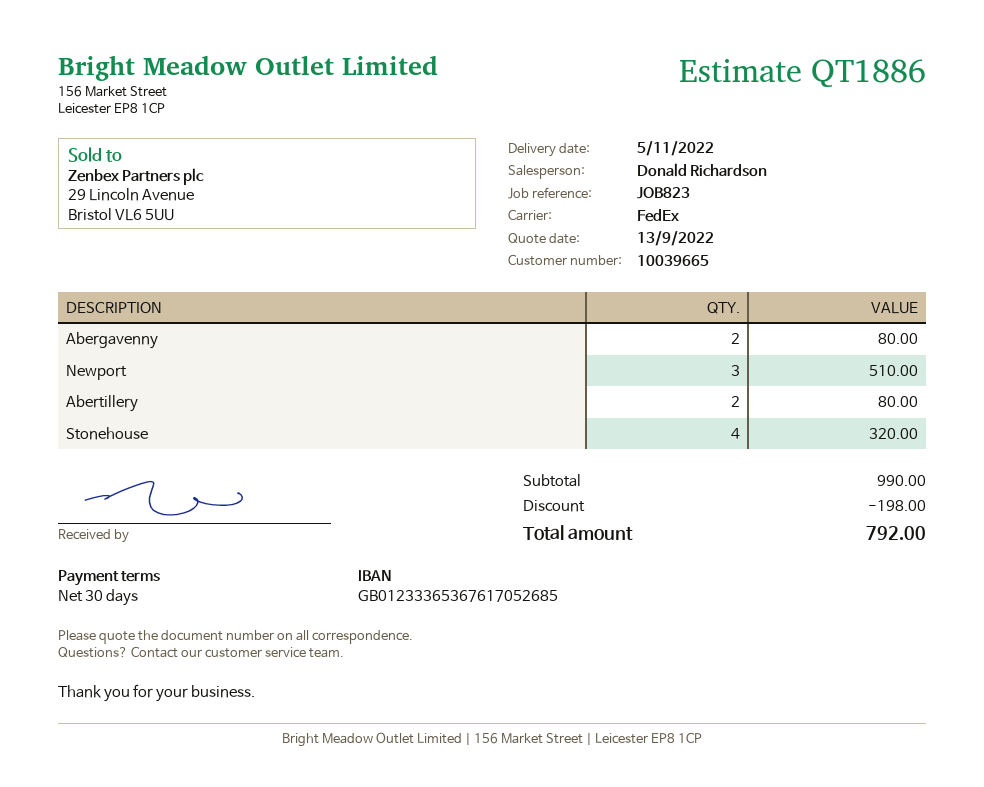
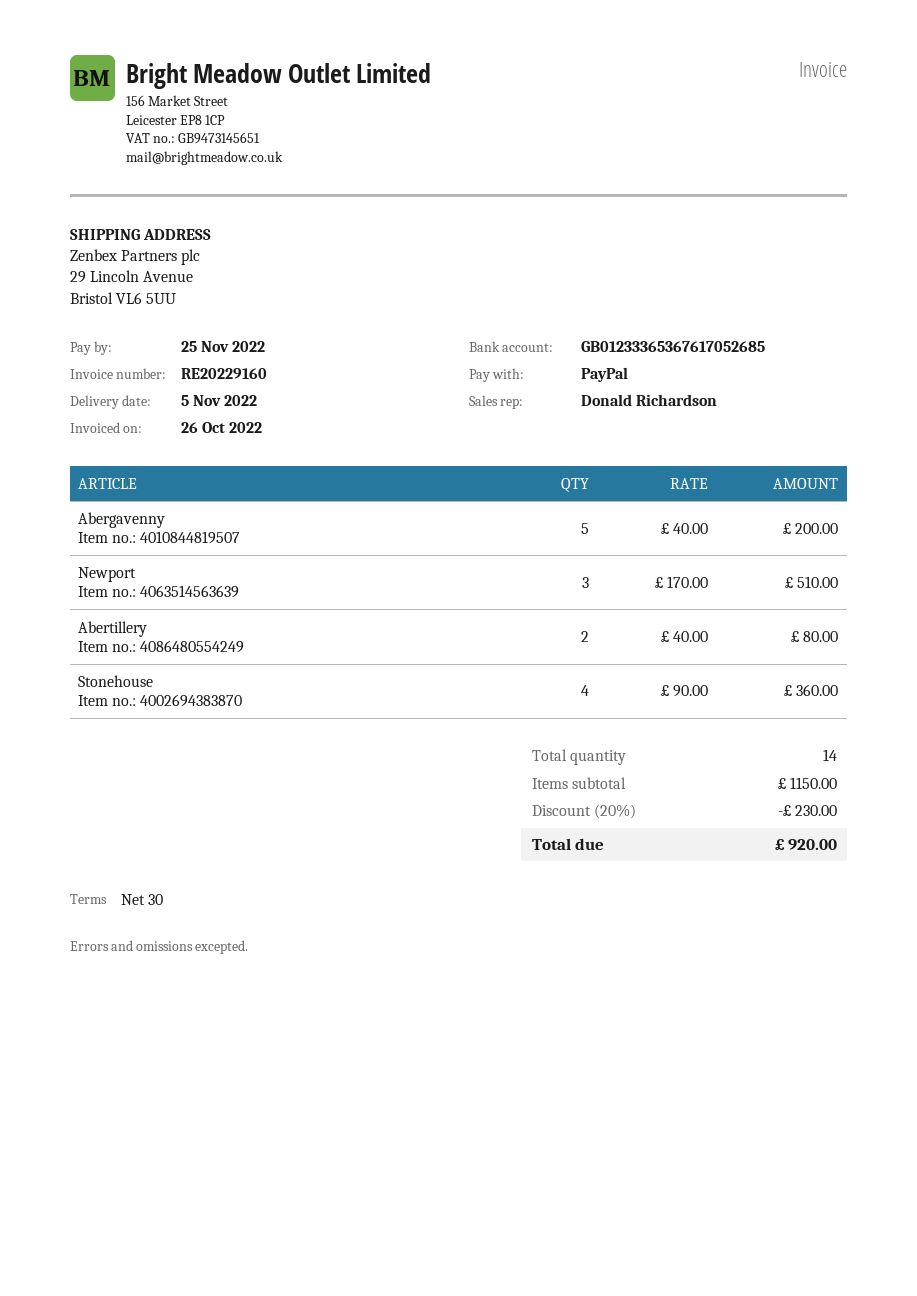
Abergavenny: 2 for 80.00 -> 5 for 200.00
Stonehouse: 4 for 320.00 -> 4 for 360.00
subtotal: 990.00 -> 1150.00
discount: 198.00 -> 230.00
total: 792.00 -> 920.00

